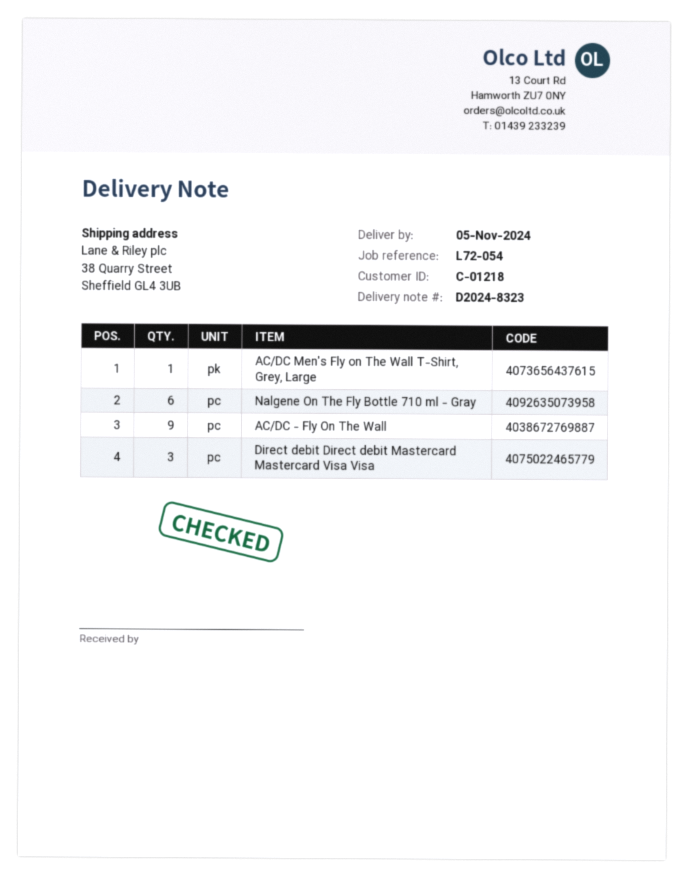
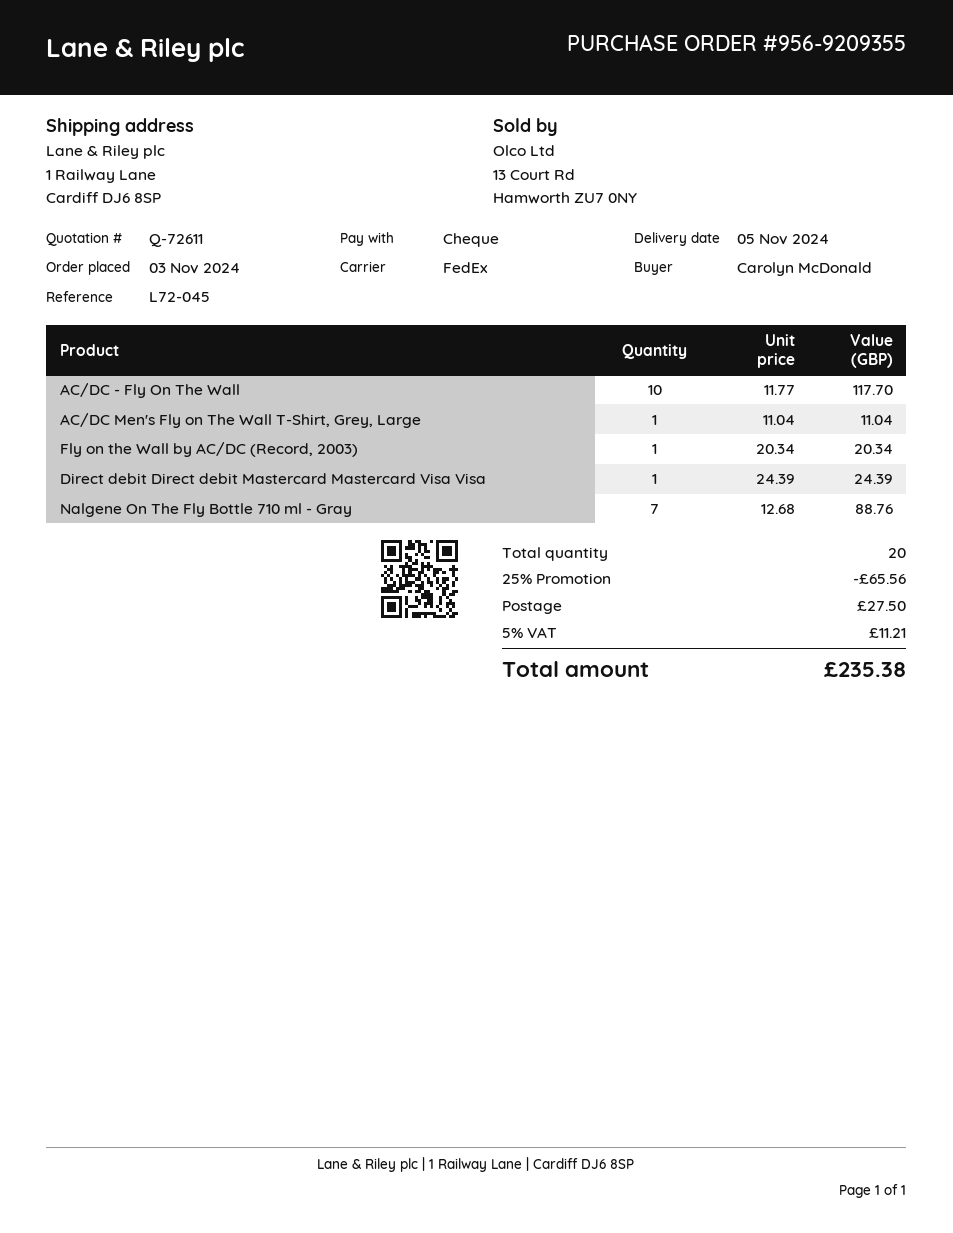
reference: L72-054 -> L72-045
ship to: 38 Quarry Street, Sheffield GL4 3UB -> 1 Railway Lane, Cardiff DJ6 8SP
Nalgene On The Fly Bottle 710 ml - Gray: 6 -> 7
AC/DC - Fly On The Wall: 9 -> 10
Direct debit Direct debit Mastercard Mastercard Visa Visa: 3 -> 1
Fly on the Wall by AC/DC (Record, 2003): none -> 1

